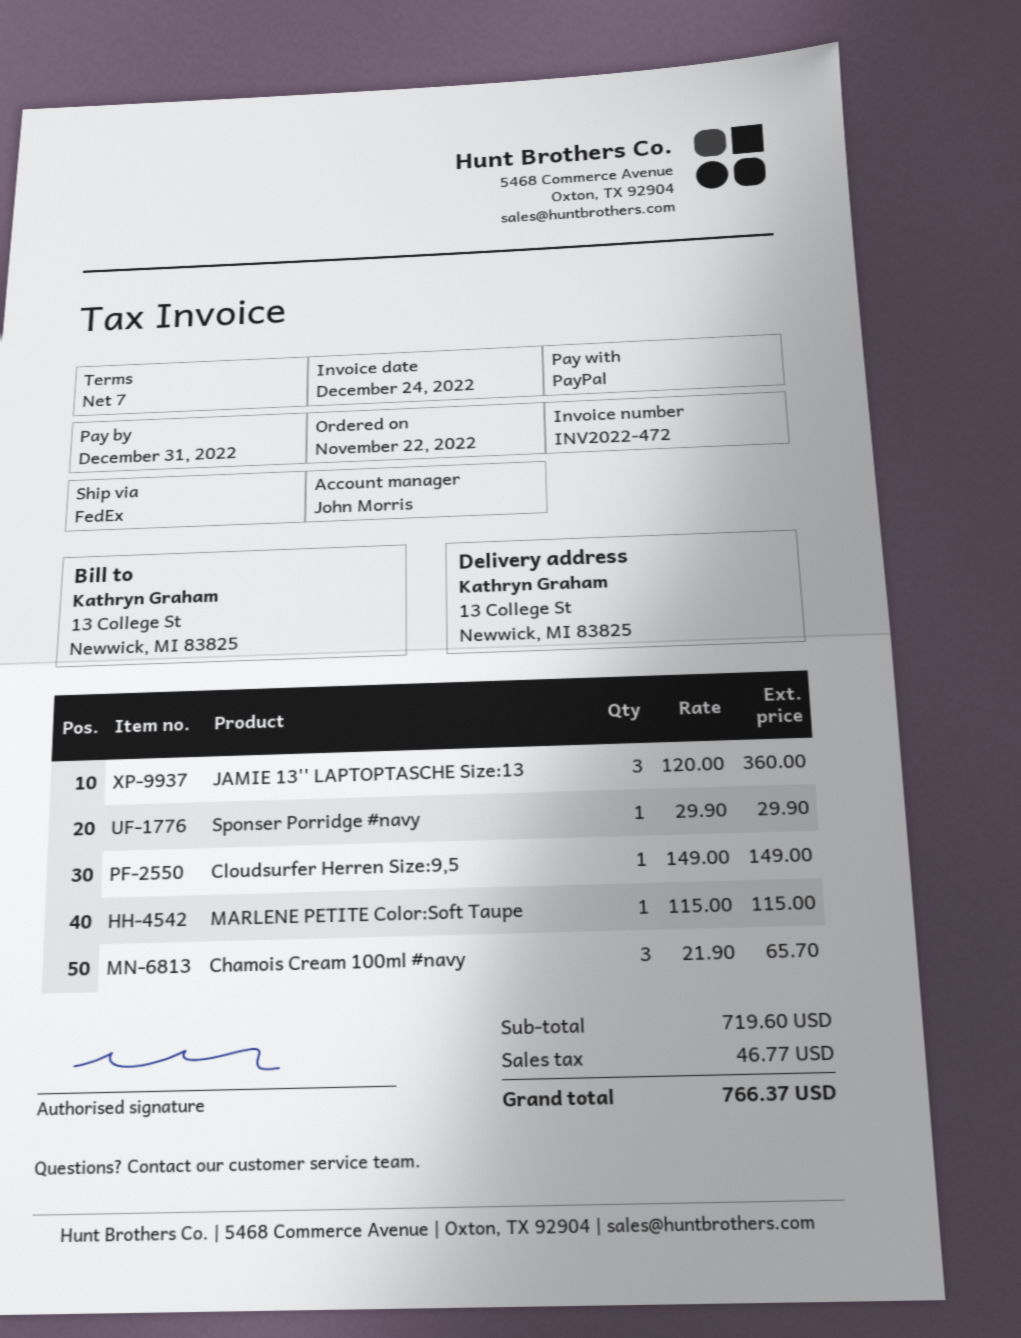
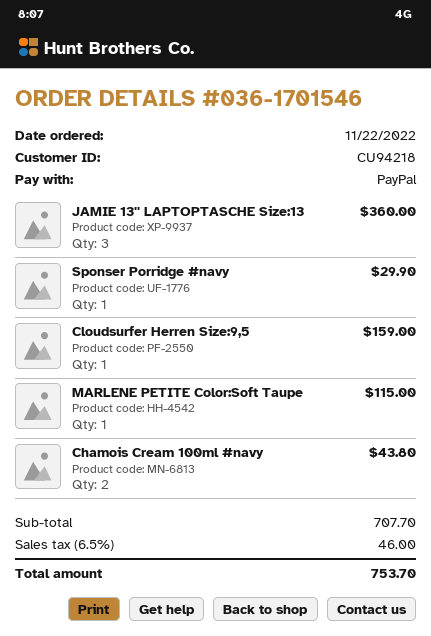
Cloudsurfer Herren Size:9,5: 1 for 149.00 -> 1 for 159.00
Chamois Cream 100ml #navy: 3 for 65.70 -> 2 for 43.80
subtotal: 719.60 -> 707.70
tax: 46.77 -> 46.00
total: 766.37 -> 753.70

